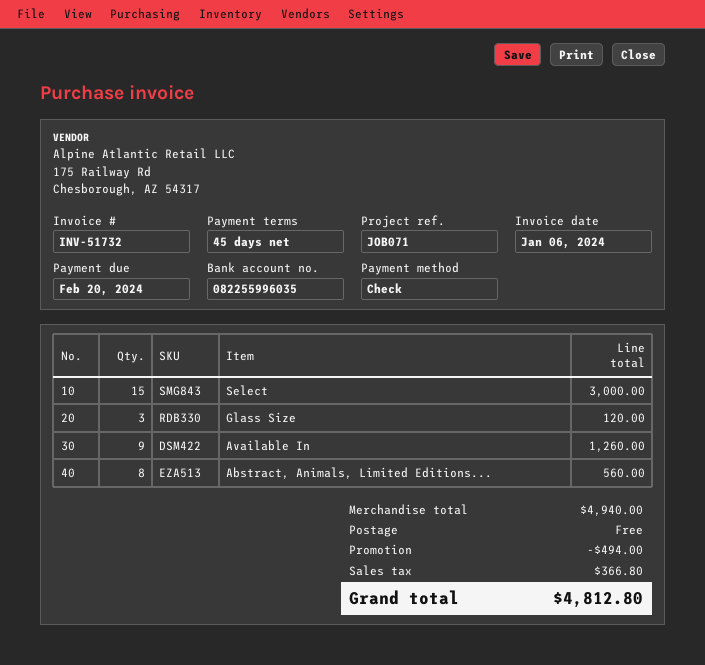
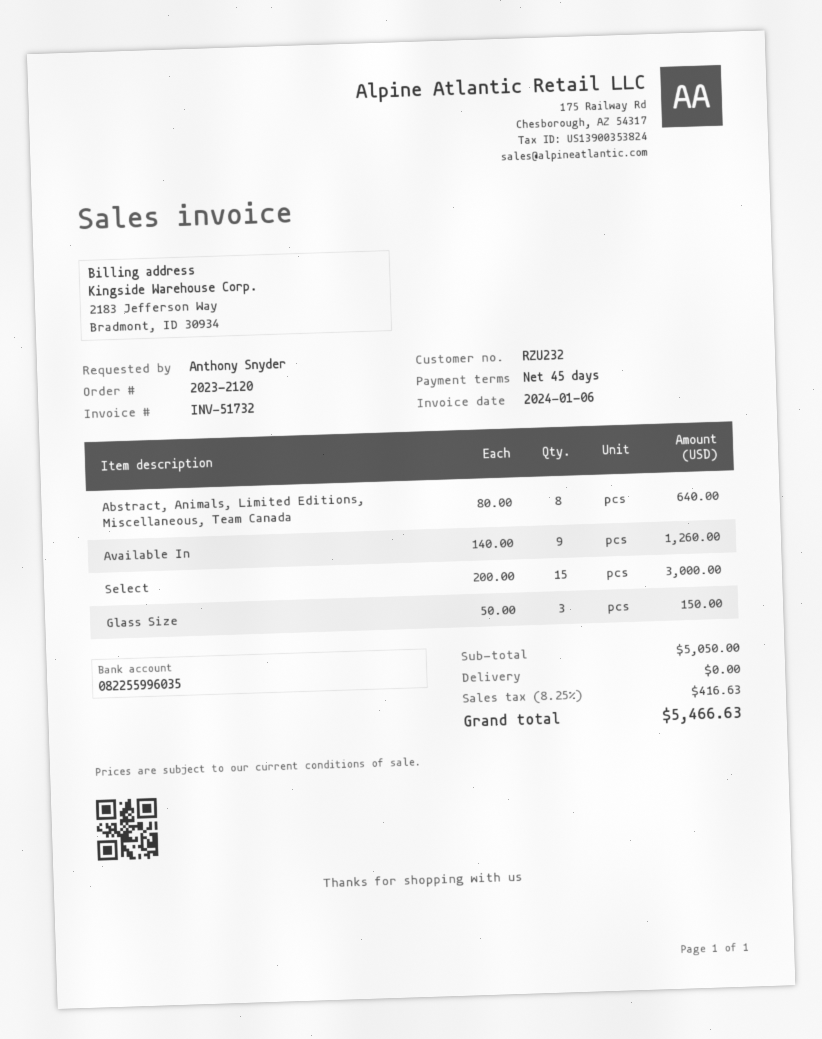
Glass Size: 3 for 120.00 -> 3 for 150.00
Abstract, Animals, Limited Editions...: 8 for 560.00 -> 8 for 640.00
subtotal: 4940.00 -> 5050.00
discount: 494.00 -> none
tax: 366.80 -> 416.63
total: 4812.80 -> 5466.63

